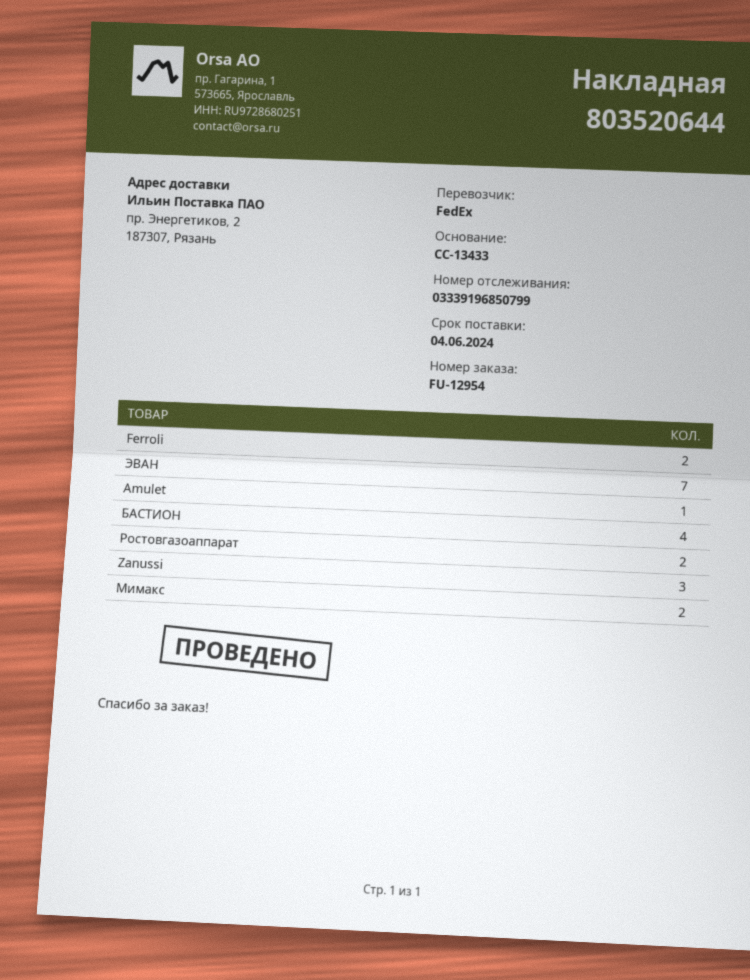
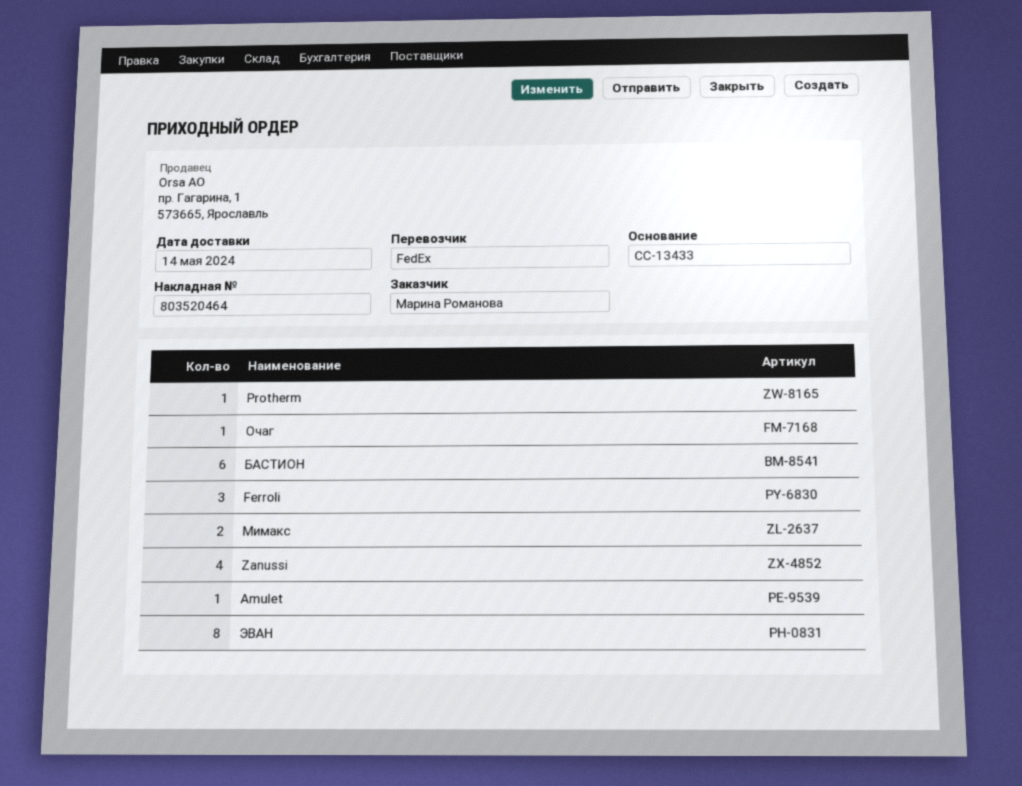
delivery note number: 803520644 -> 803520464
delivery date: 2024-06-04 -> 2024-05-14
Ferroli: 2 -> 3
ЭВАН: 7 -> 8
БАСТИОН: 4 -> 6
Ростовгазоаппарат: 2 -> none
Zanussi: 3 -> 4
Protherm: none -> 1
Очаг: none -> 1

